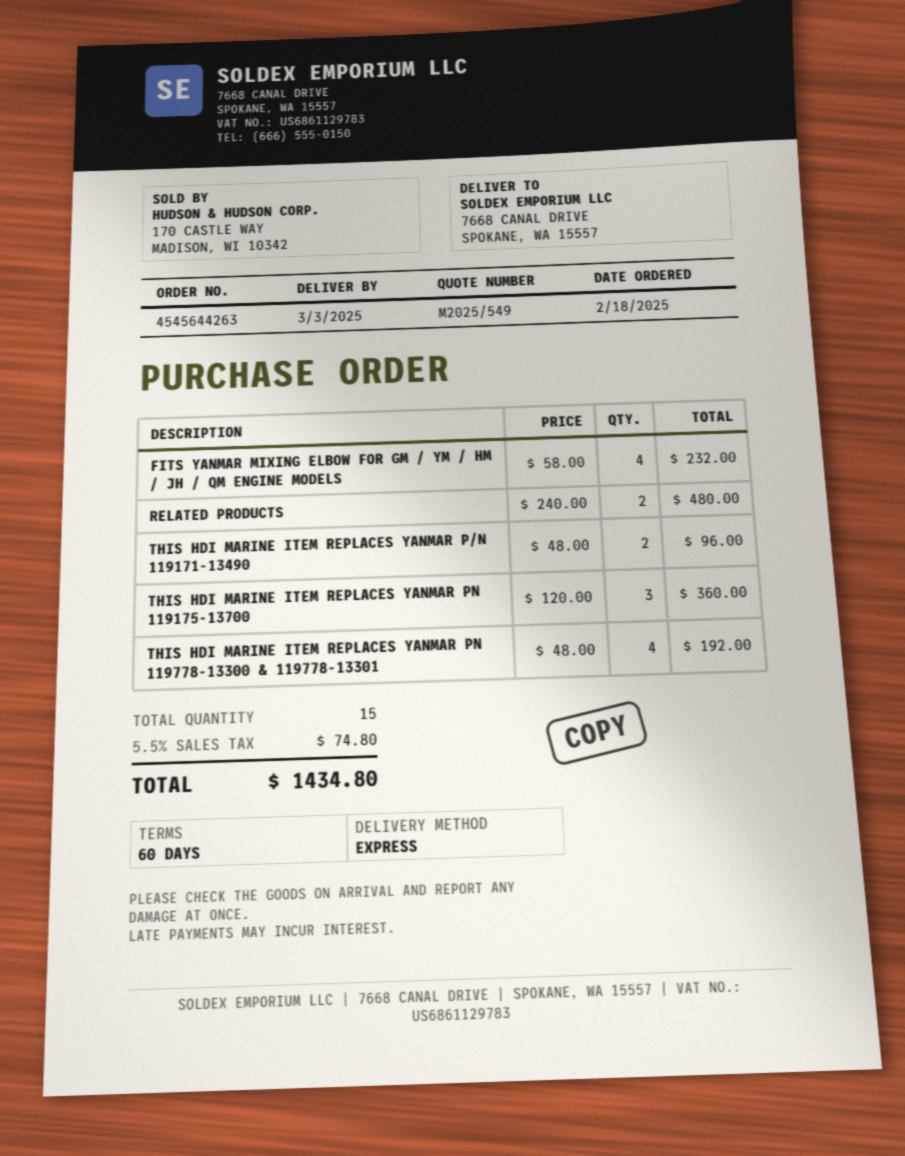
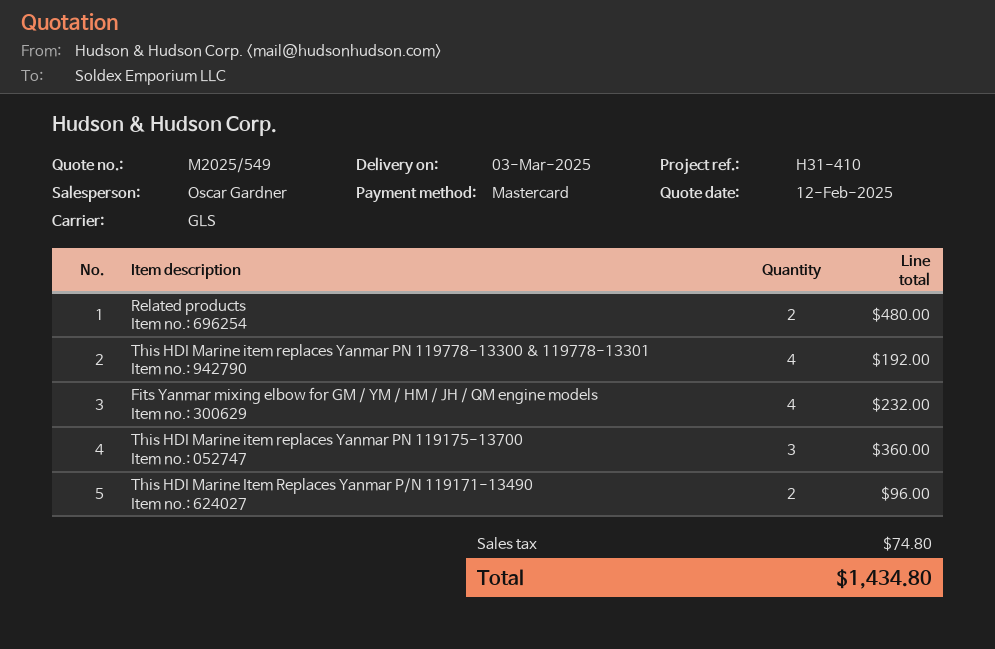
shipping method: express -> GLS

